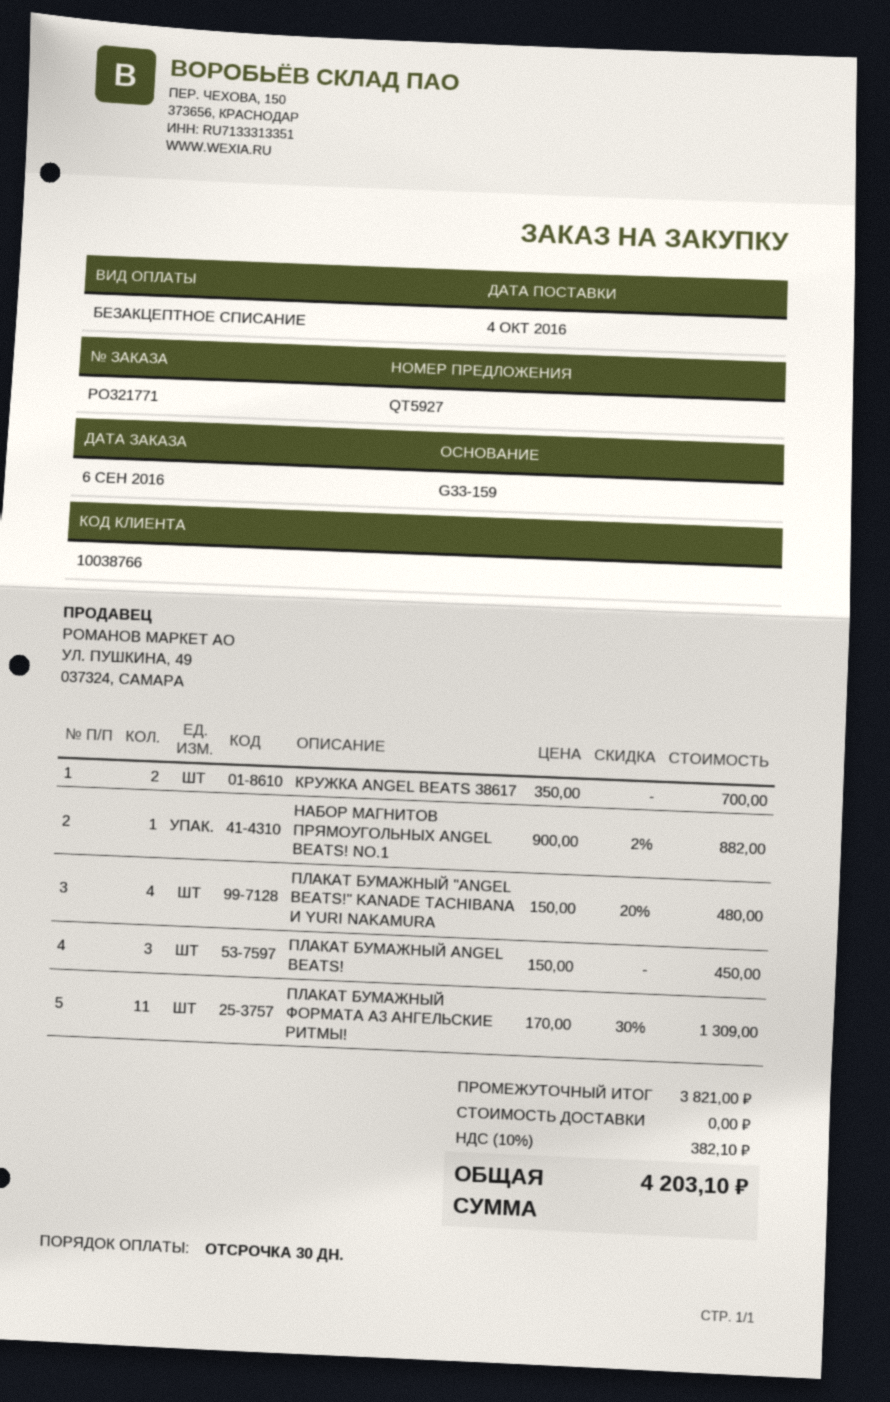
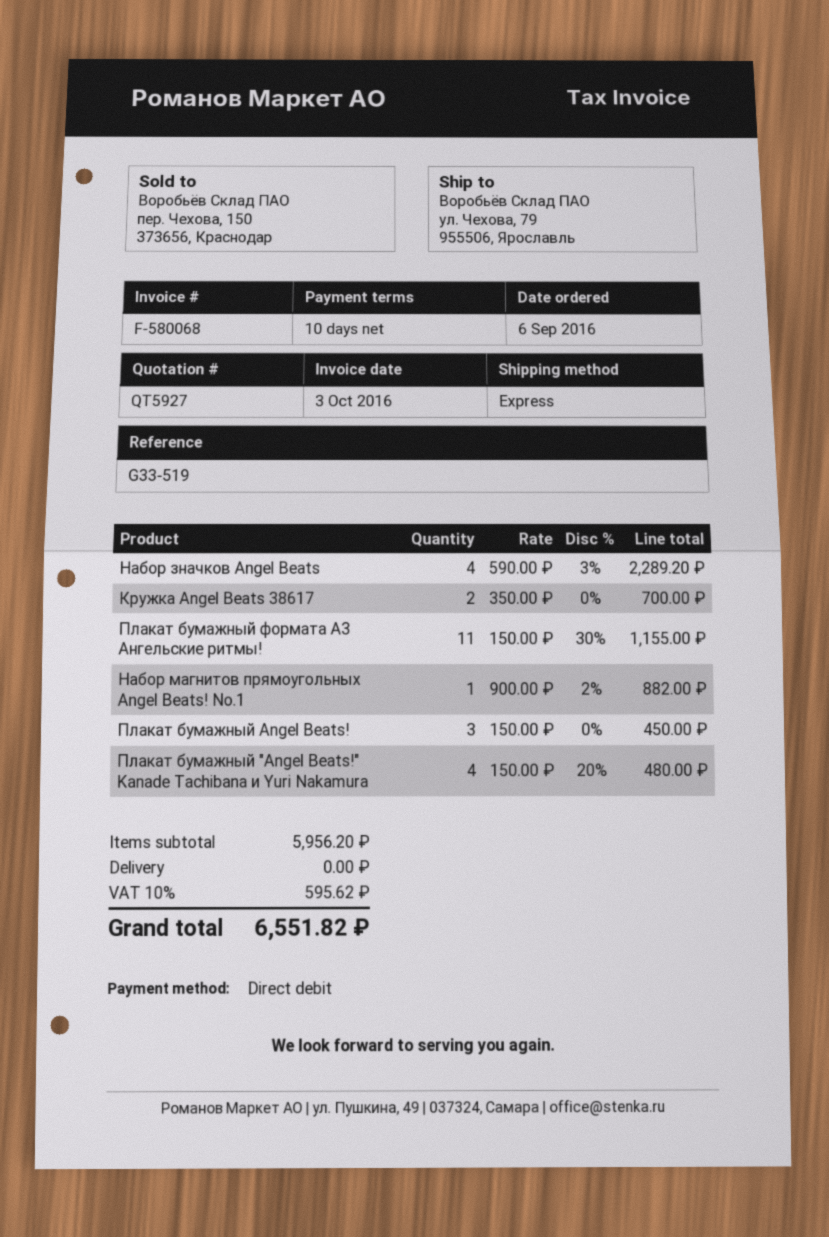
payment terms: 30 days -> 10 days
reference: G33-159 -> G33-519
ПЛАКАТ БУМАЖНЫЙ ФОРМАТА А3 АНГЕЛЬСКИЕ РИТМЫ!: 11 x 170.00 - 30% = 1309.00 -> 11 x 150.00 - 30% = 1155.00
Набор значков Angel Beats: none -> 4 x 590.00 - 3% = 2289.20
subtotal: 3821.00 -> 5956.20
tax: 10% = 382.10 -> 10% = 595.62
total: 4203.10 -> 6551.82

